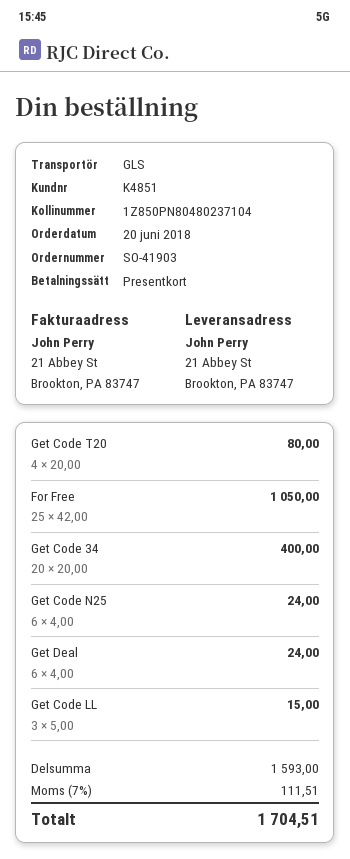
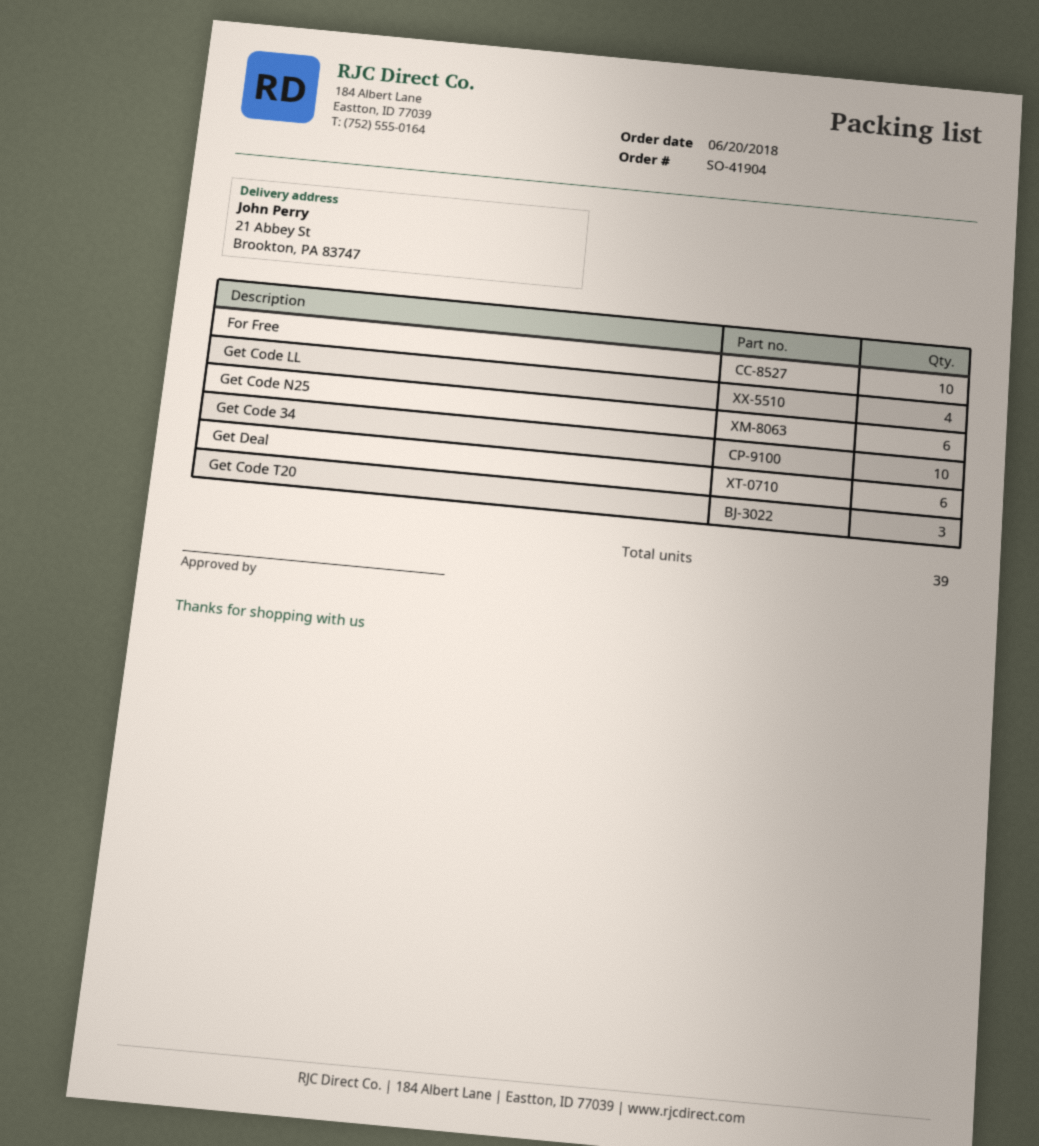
order number: SO-41903 -> SO-41904
Get Code T20: 4 -> 3
For Free: 25 -> 10
Get Code 34: 20 -> 10
Get Code LL: 3 -> 4

